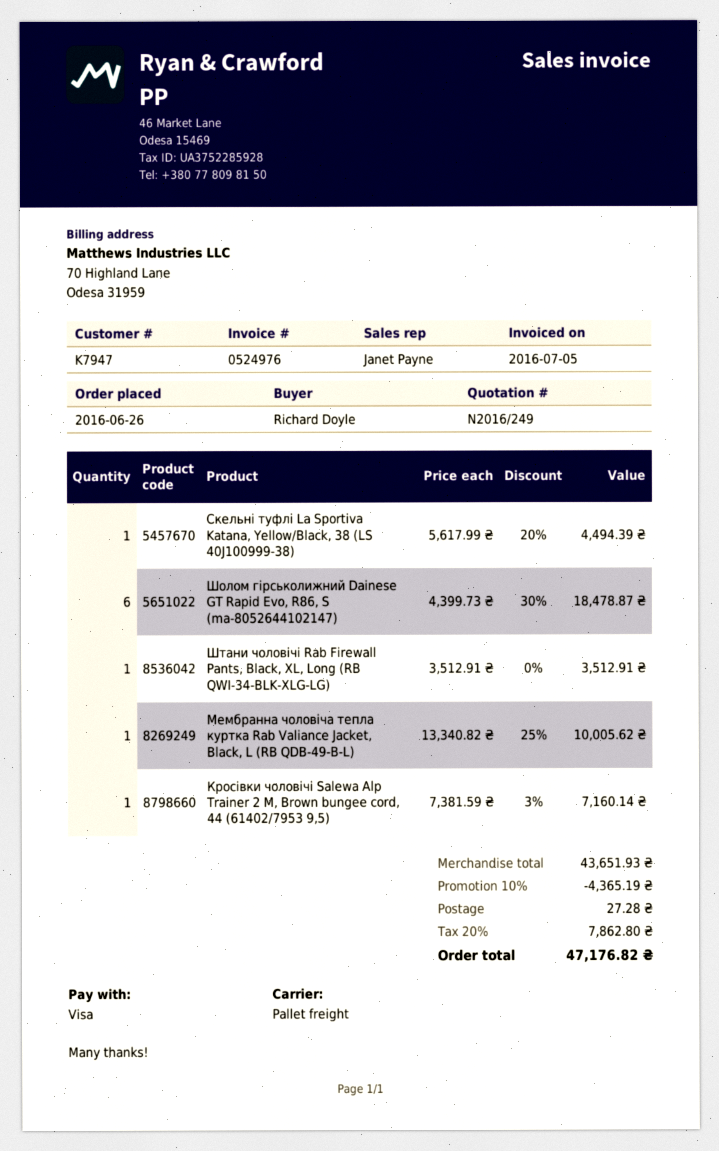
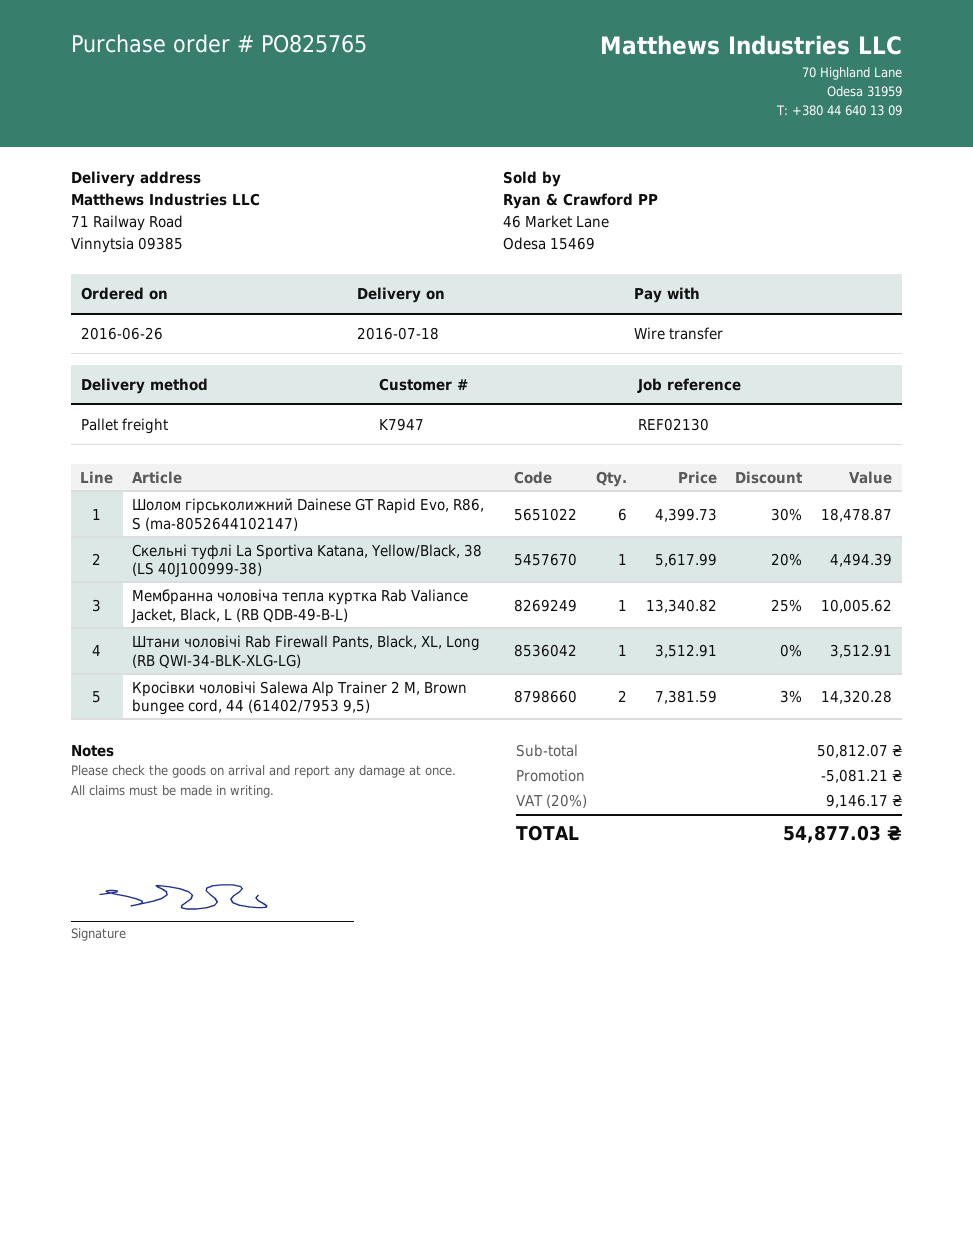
payment method: Visa -> bank transfer
Кросівки чоловічі Salewa Alp Trainer 2 M, Brown bungee cord, 44 (61402/7953 9,5): 1 x 7381.59 - 3% = 7160.14 -> 2 x 7381.59 - 3% = 14320.28
subtotal: 43651.93 -> 50812.07
discount: 4365.19 -> 5081.21
shipping: 27.28 -> none
tax: 20% = 7862.80 -> 20% = 9146.17
total: 47176.82 -> 54877.03

